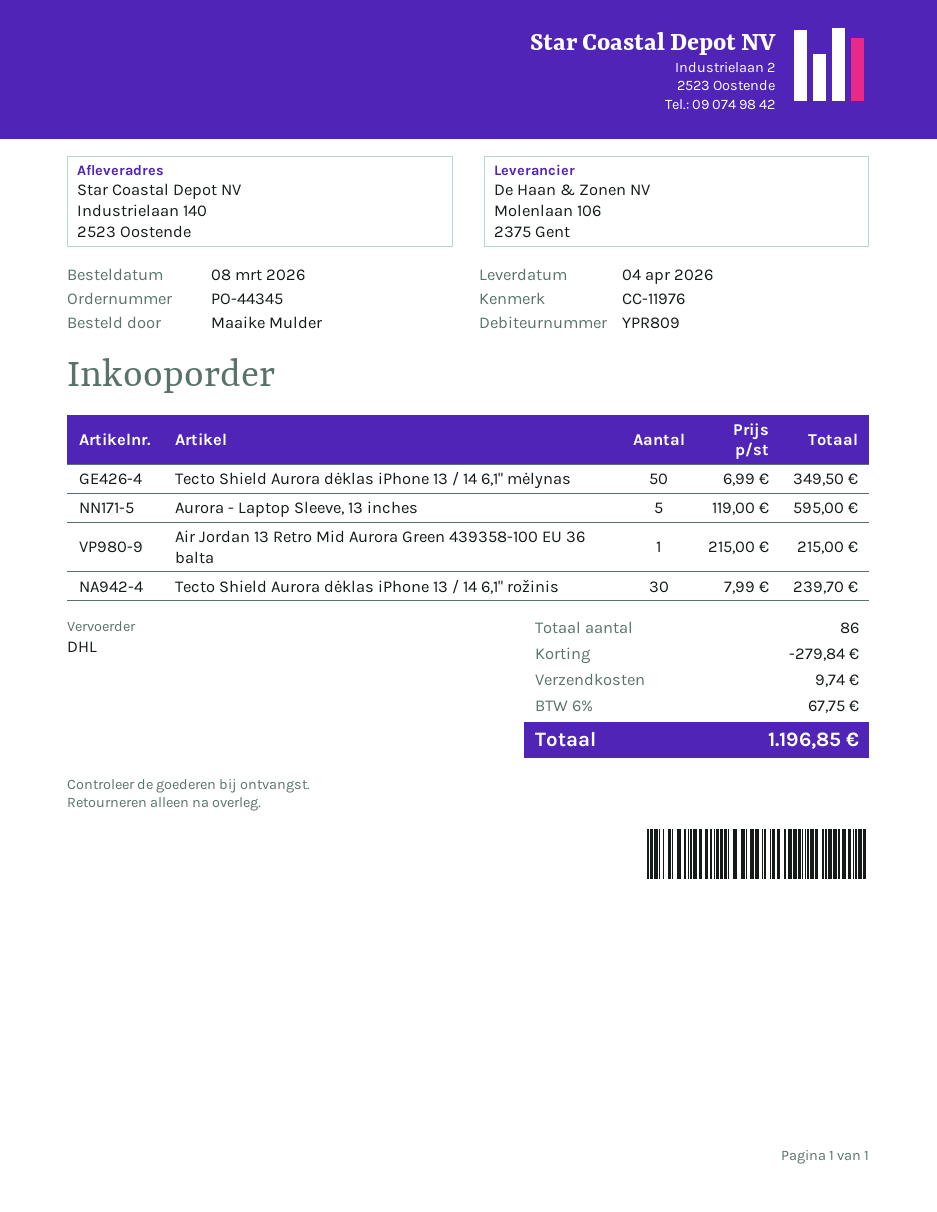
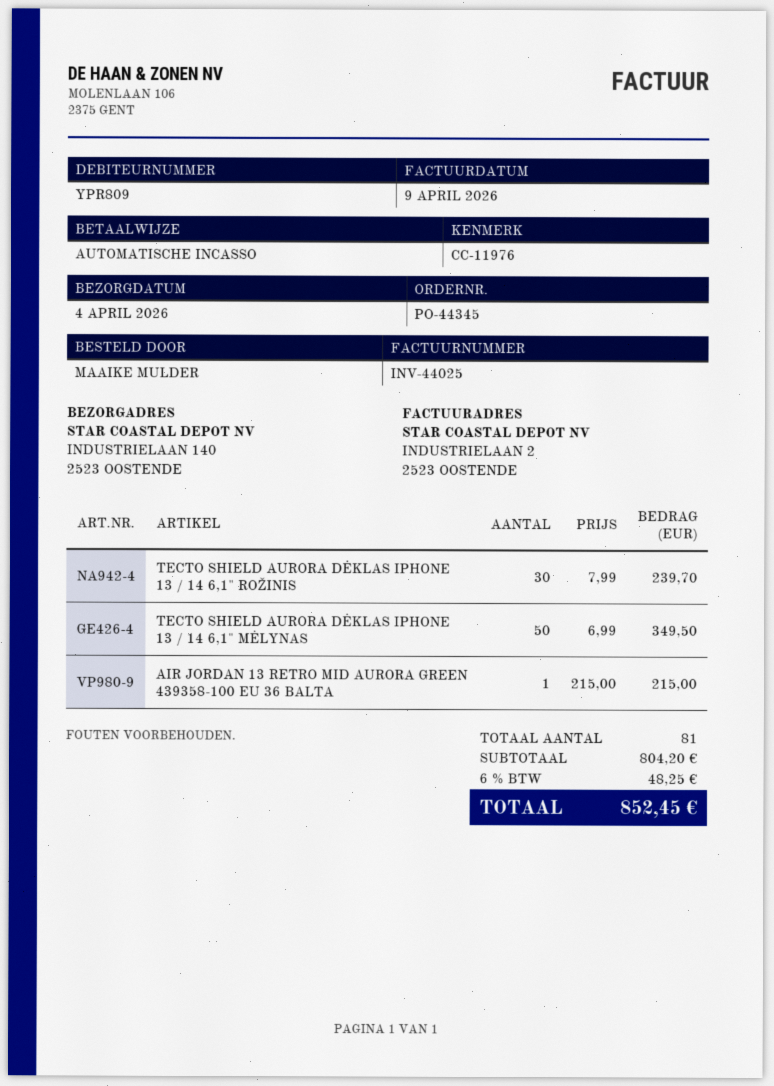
Aurora - Laptop Sleeve, 13 inches: 5 x 119.00 = 595.00 -> none
total quantity: 86 -> 81
discount: 279.84 -> none
shipping: 9.74 -> none
tax: 6% = 67.75 -> 6% = 48.25
total: 1196.85 -> 852.45

